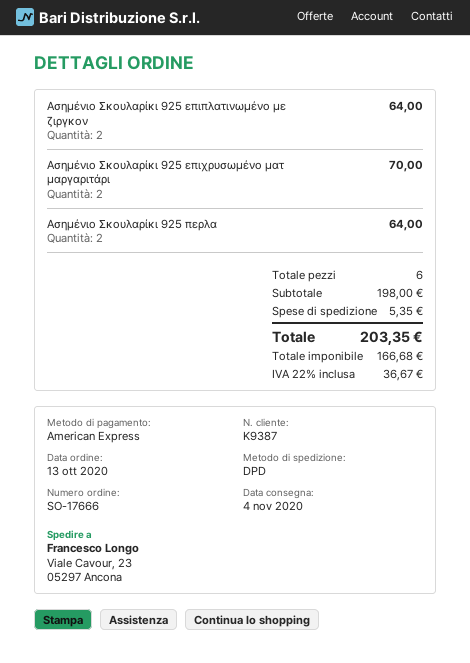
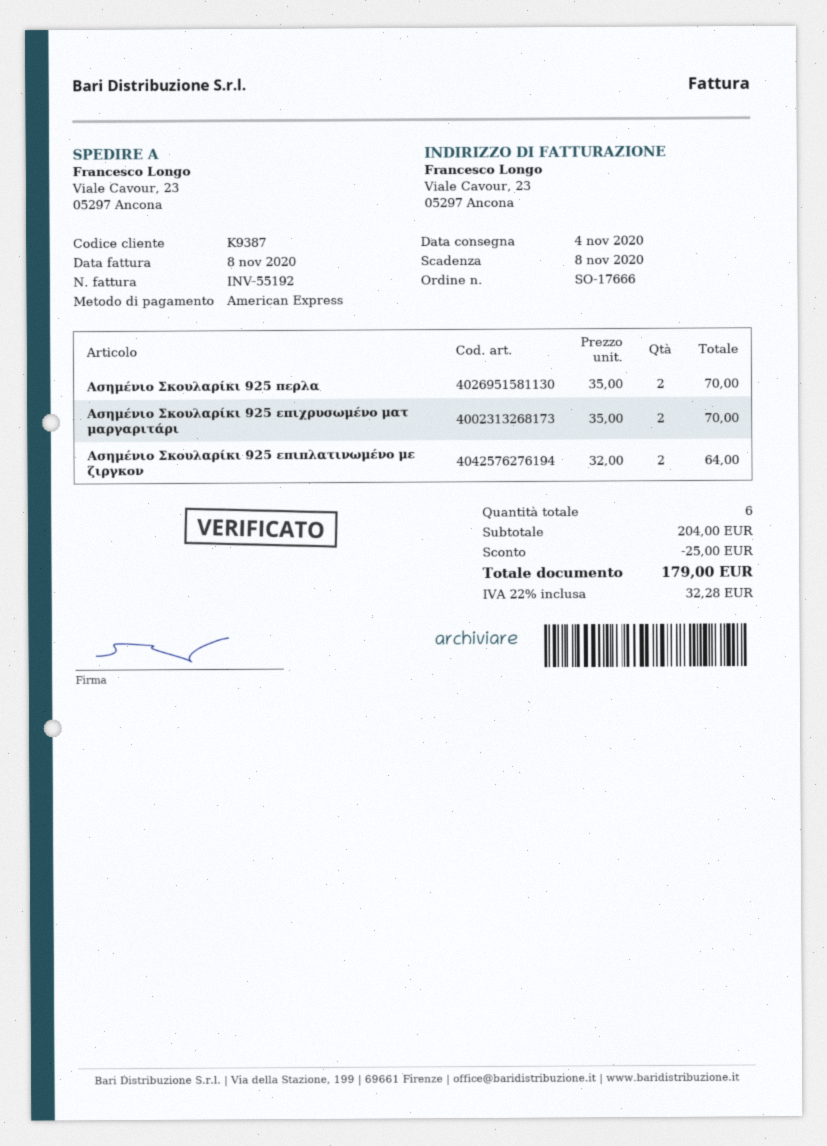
Ασημένιο Σκουλαρίκι 925 περλα: 2 for 64.00 -> 2 for 70.00
subtotal: 198.00 -> 204.00
discount: none -> 25.00
shipping: 5.35 -> none
tax: 22% = 36.67 -> 22% = 32.28
total: 203.35 -> 179.00

